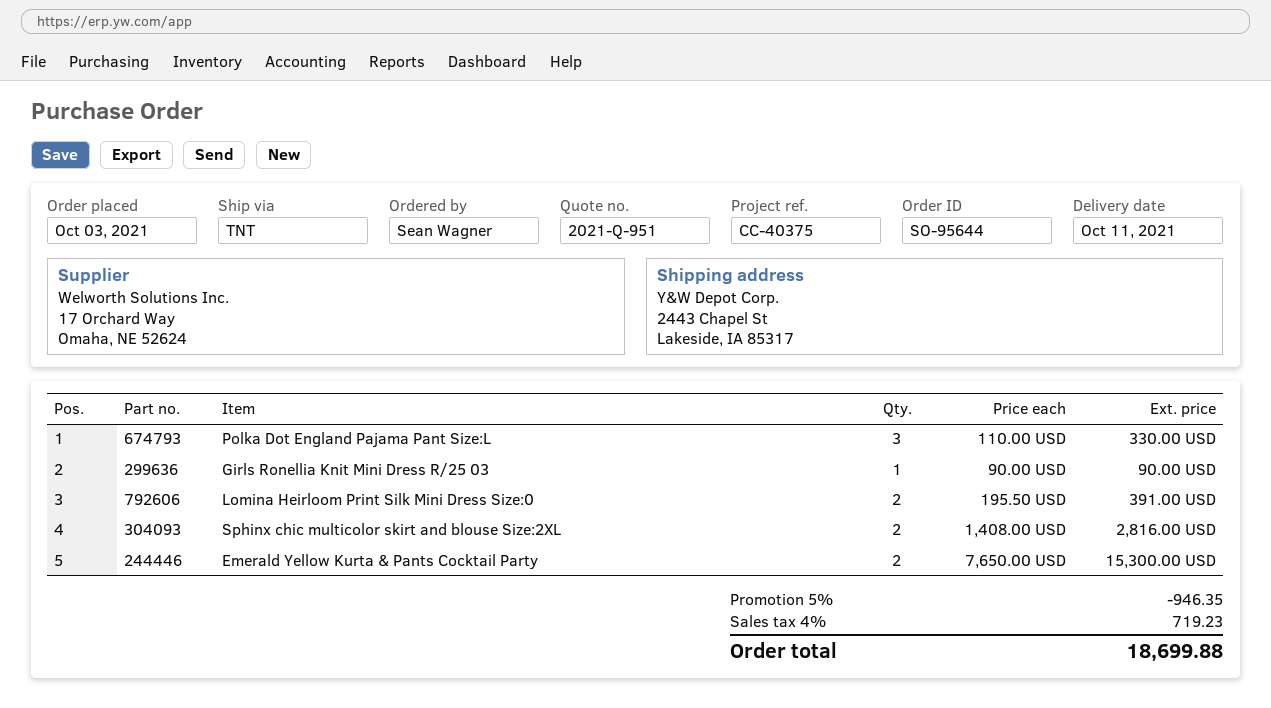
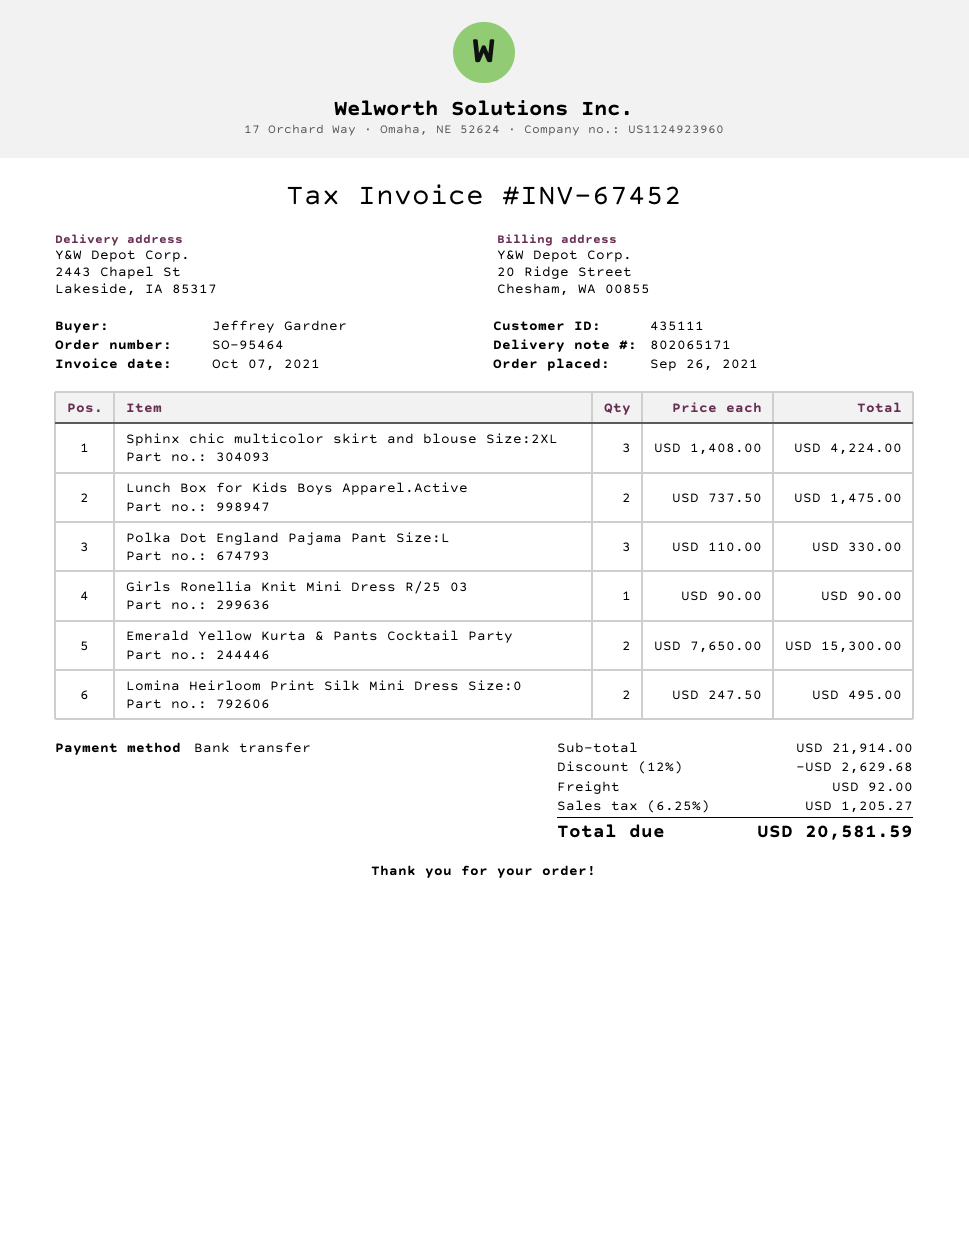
order number: SO-95644 -> SO-95464
order date: 2021-10-03 -> 2021-09-26
ordered by: Sean Wagner -> Jeffrey Gardner
Lomina Heirloom Print Silk Mini Dress Size:0: 2 x 195.50 = 391.00 -> 2 x 247.50 = 495.00
Sphinx chic multicolor skirt and blouse Size:2XL: 2 x 1408.00 = 2816.00 -> 3 x 1408.00 = 4224.00
Lunch Box for Kids Boys Apparel.Active: none -> 2 x 737.50 = 1475.00
discount: 5% = 946.35 -> 12% = 2629.68
shipping: none -> 92.00
tax: 4% = 719.23 -> 6.25% = 1205.27
total: 18699.88 -> 20581.59

